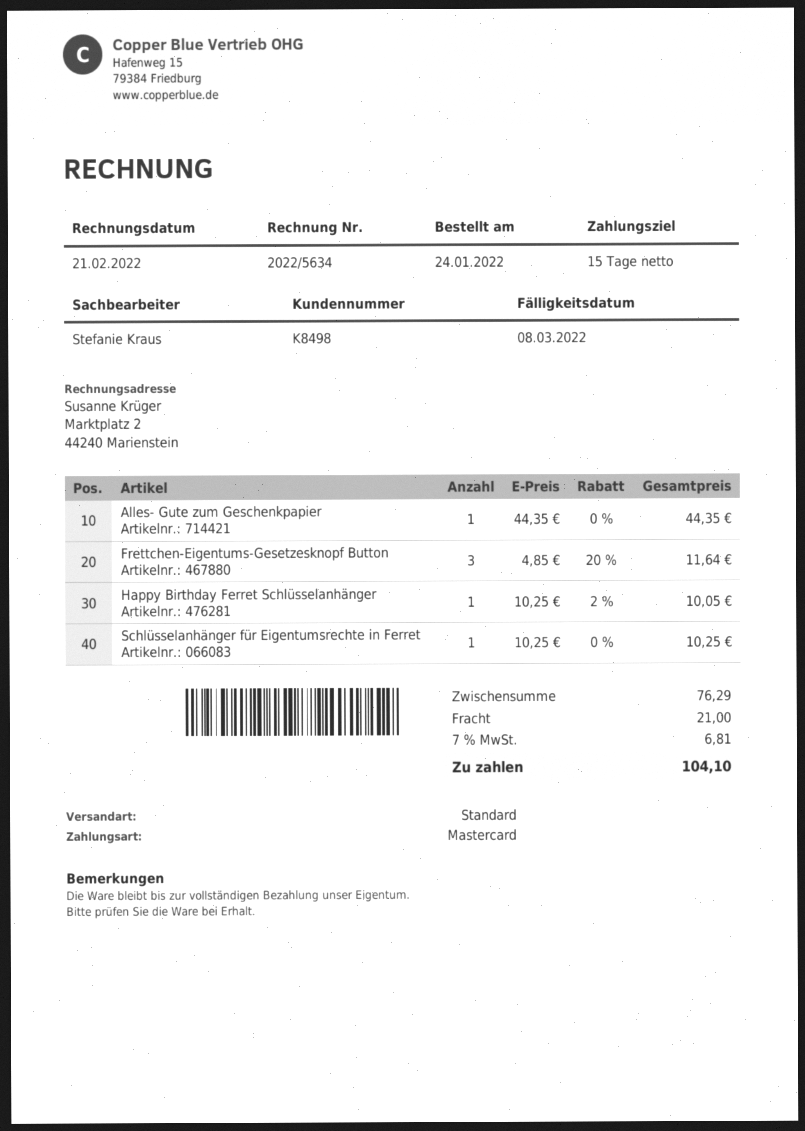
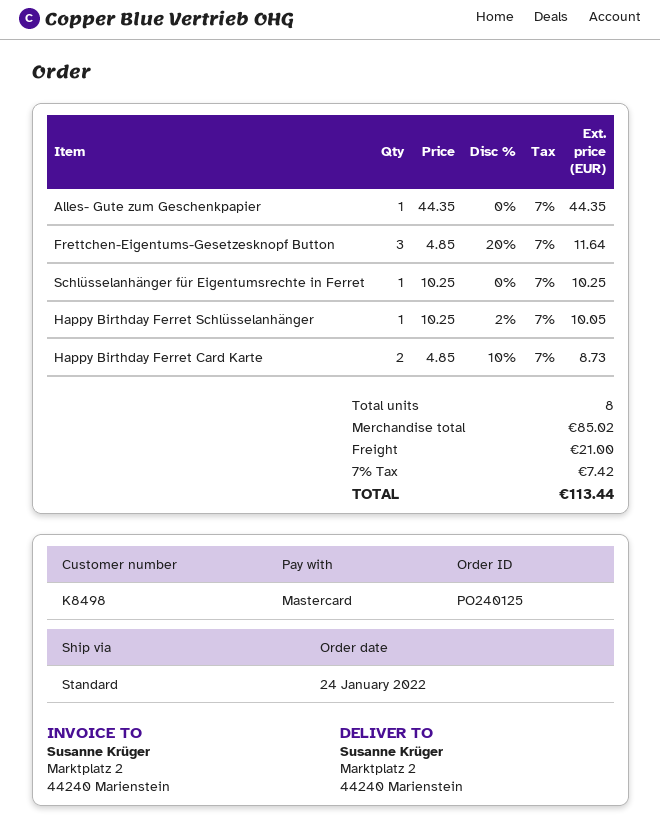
Happy Birthday Ferret Card Karte: none -> 2 x 4.85 - 10% = 8.73
subtotal: 76.29 -> 85.02
tax: 7% = 6.81 -> 7% = 7.42
total: 104.10 -> 113.44

